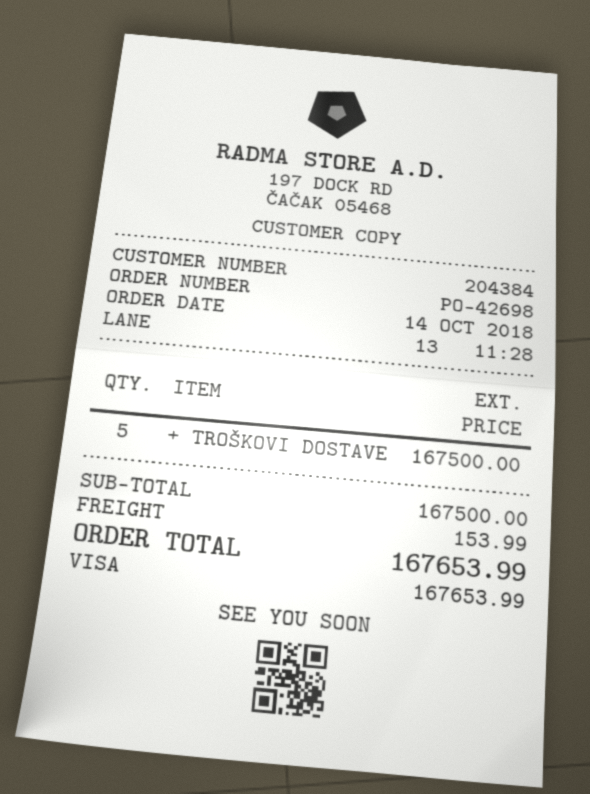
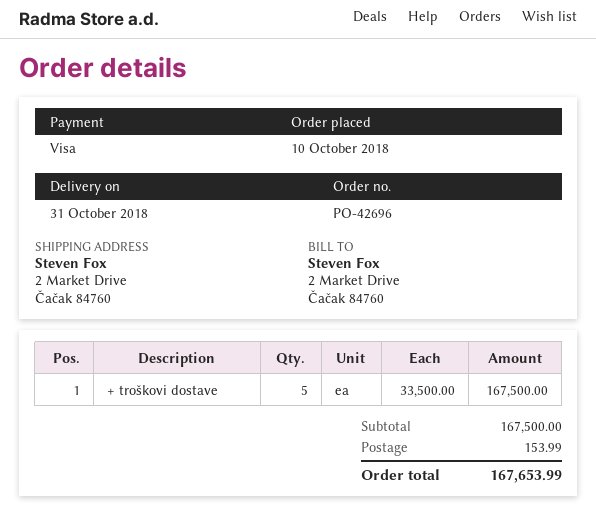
order number: PO-42698 -> PO-42696
order date: 2018-10-14 -> 2018-10-10

